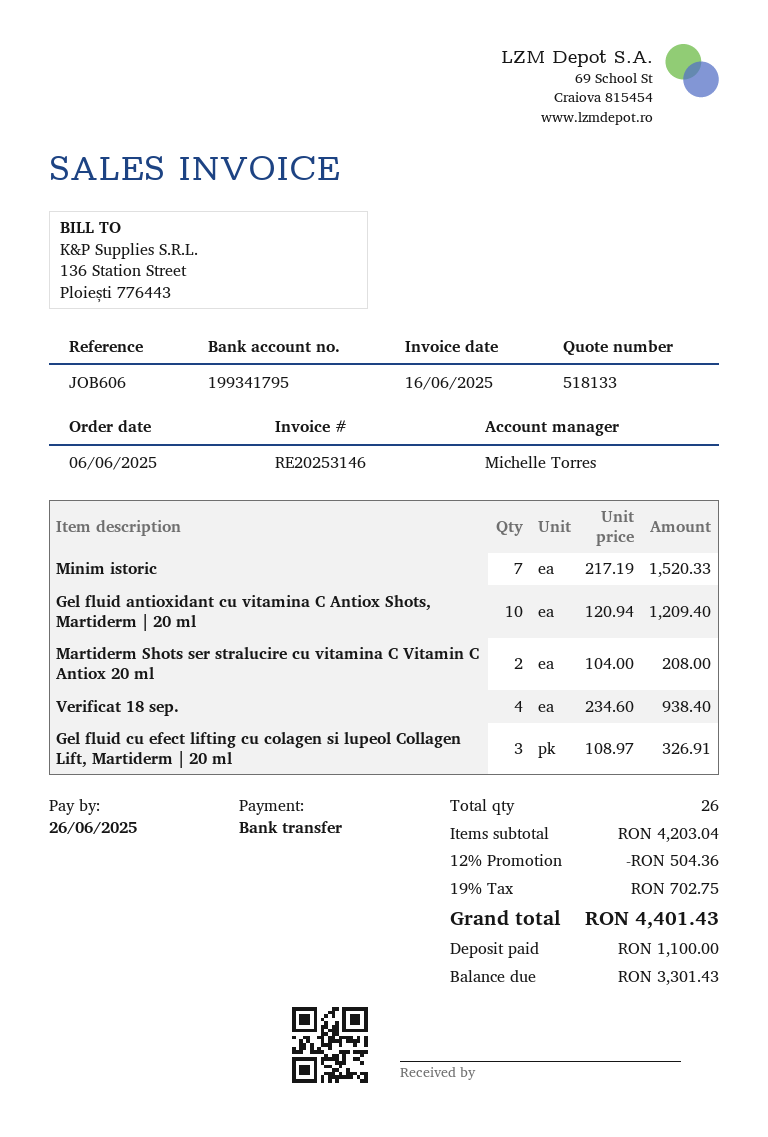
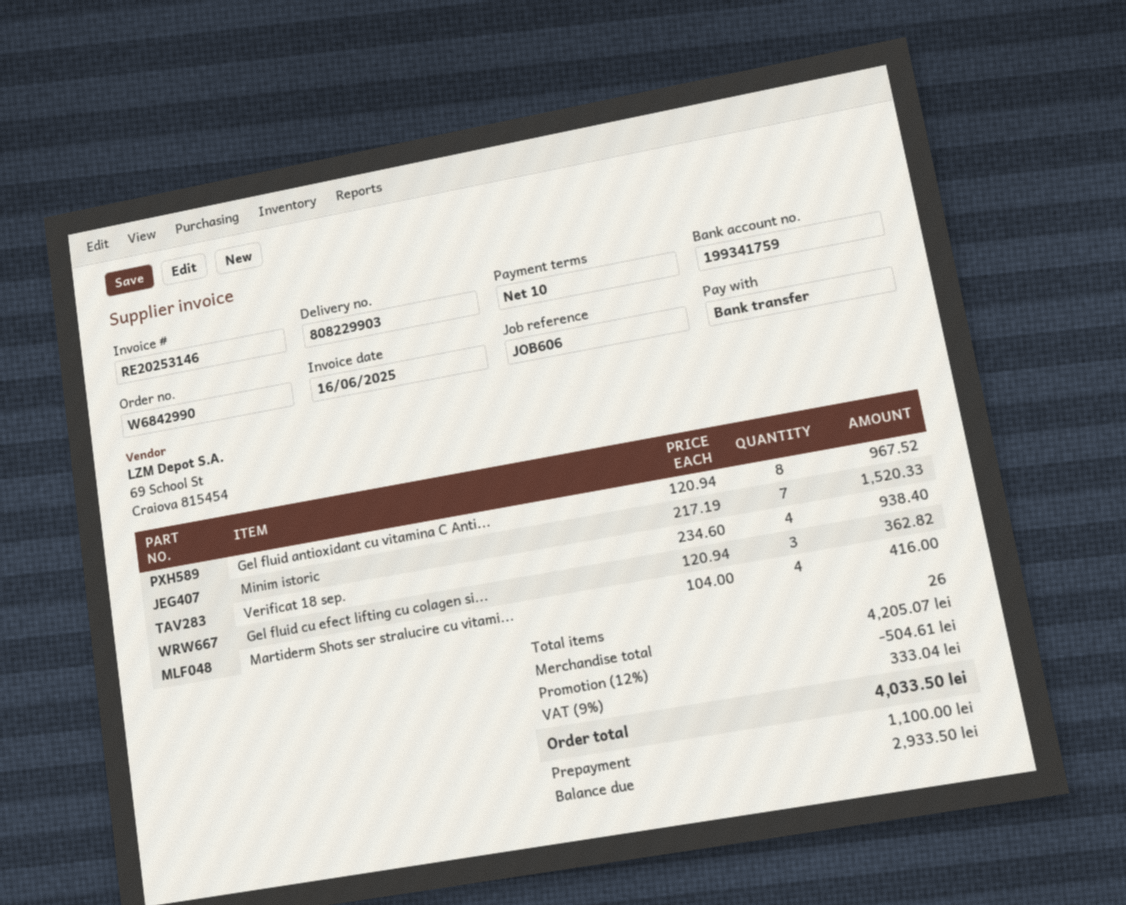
bank account: 199341795 -> 199341759
Gel fluid antioxidant cu vitamina C Antiox Shots, Martiderm | 20 ml: 10 x 120.94 = 1209.40 -> 8 x 120.94 = 967.52
Martiderm Shots ser stralucire cu vitamina C Vitamin C Antiox 20 ml: 2 x 104.00 = 208.00 -> 4 x 104.00 = 416.00
Gel fluid cu efect lifting cu colagen si lupeol Collagen Lift, Martiderm | 20 ml: 3 x 108.97 = 326.91 -> 3 x 120.94 = 362.82
subtotal: 4203.04 -> 4205.07
discount: 12% = 504.36 -> 12% = 504.61
tax: 19% = 702.75 -> 9% = 333.04
total: 4401.43 -> 4033.50
balance: 3301.43 -> 2933.50

